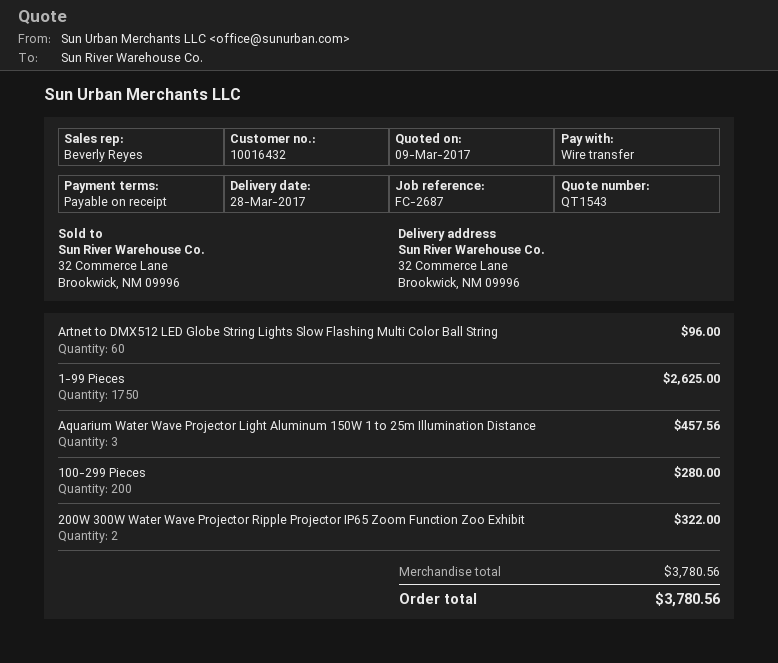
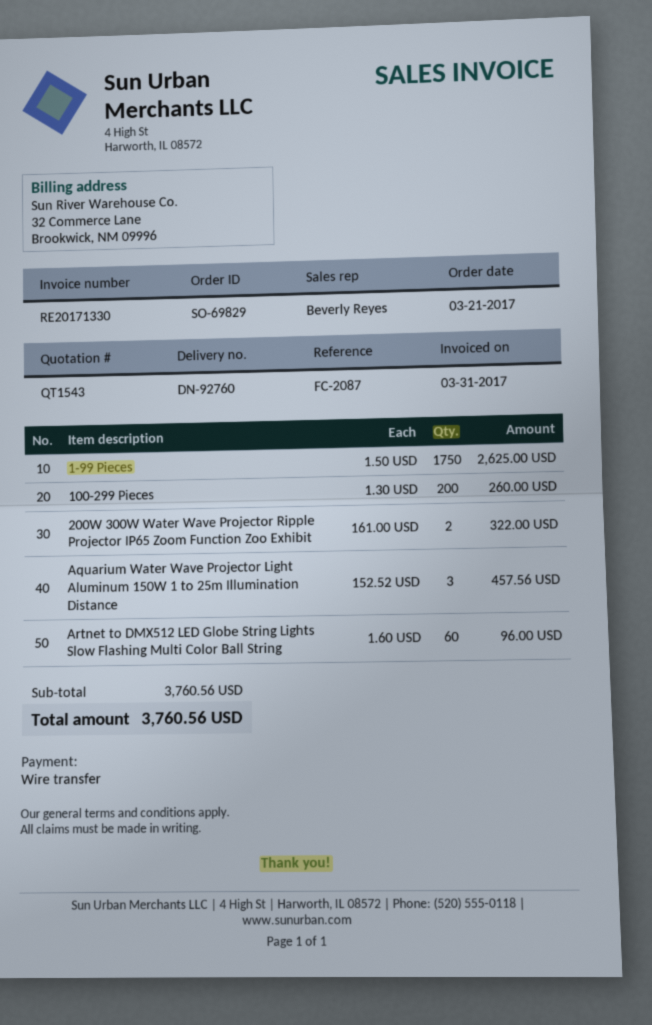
reference: FC-2687 -> FC-2087
100-299 Pieces: 200 for 280.00 -> 200 for 260.00
subtotal: 3780.56 -> 3760.56
total: 3780.56 -> 3760.56

